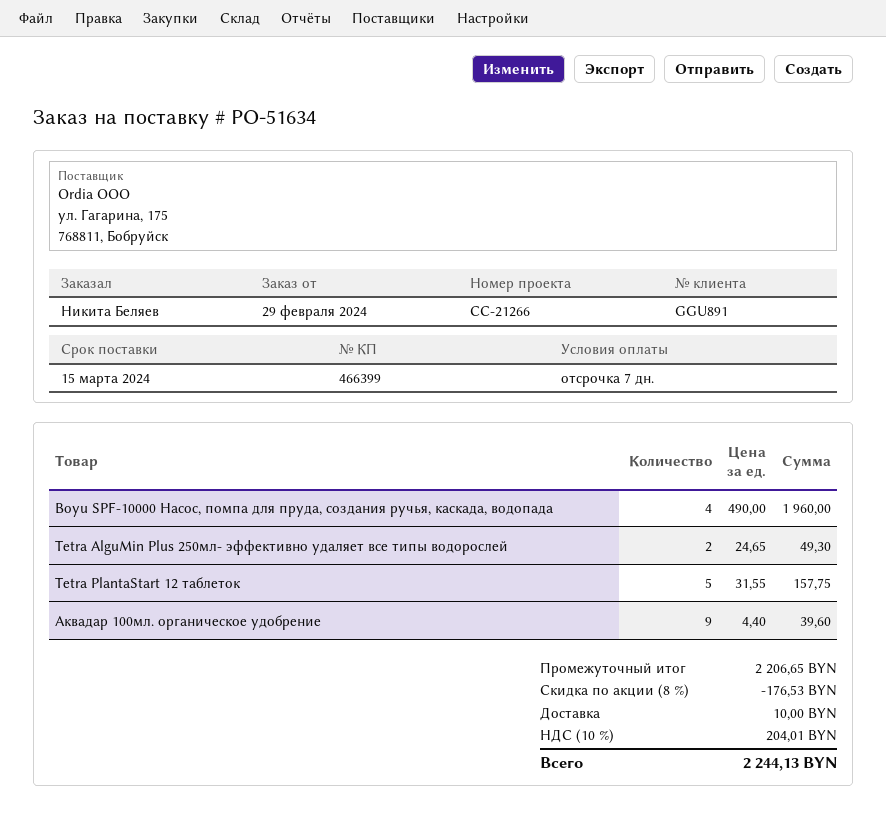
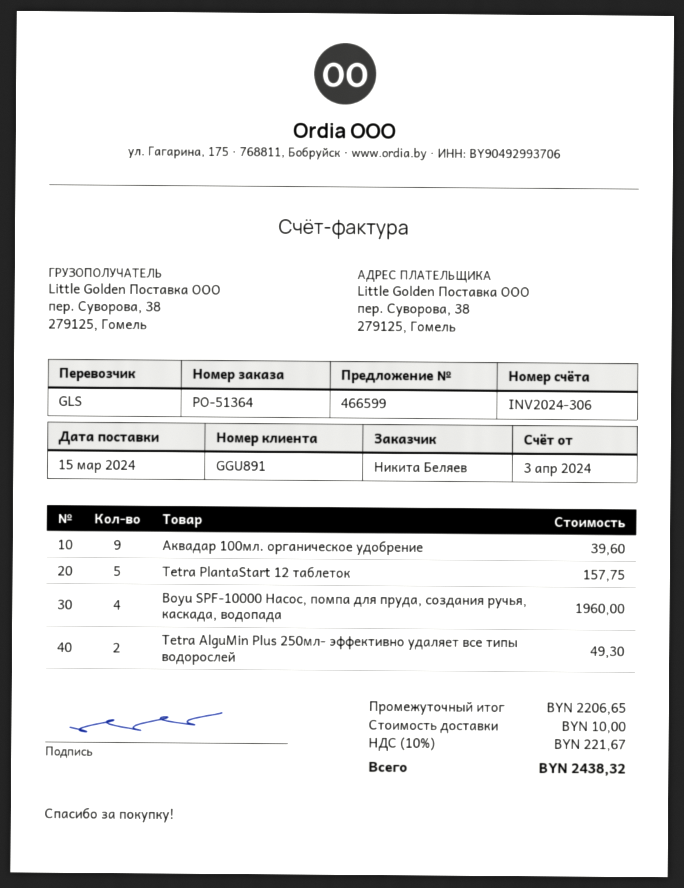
quote number: 466399 -> 466599
order number: PO-51634 -> PO-51364
discount: 8% = 176.53 -> none
tax: 10% = 204.01 -> 10% = 221.67
total: 2244.13 -> 2438.32

